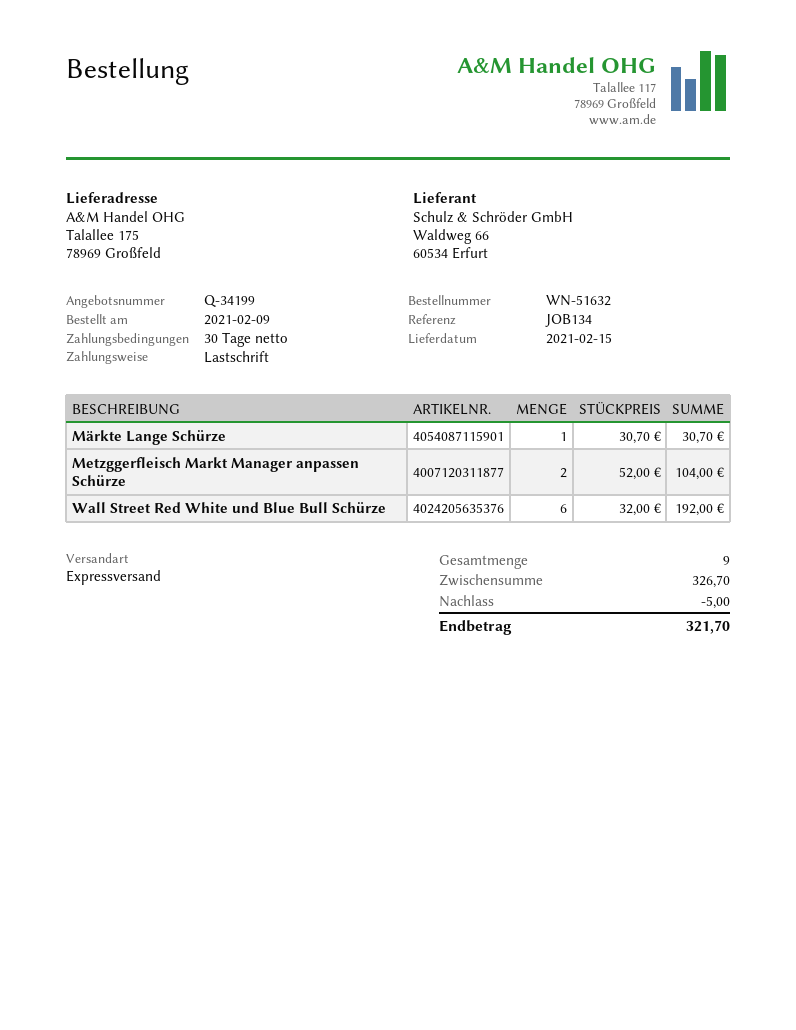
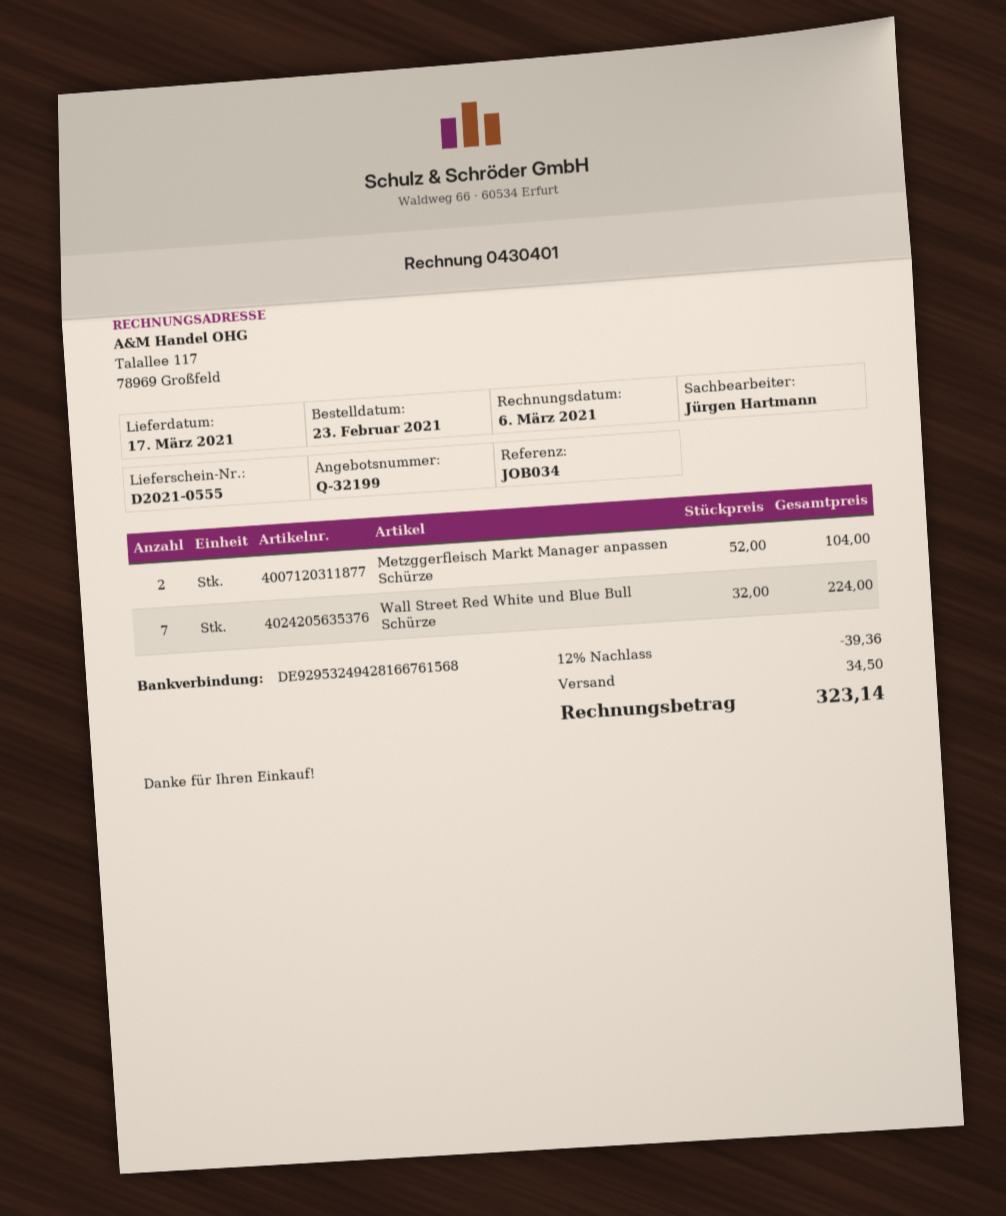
quote number: Q-34199 -> Q-32199
order date: 2021-02-09 -> 2021-02-23
delivery date: 2021-02-15 -> 2021-03-17
reference: JOB134 -> JOB034
Märkte Lange Schürze: 1 x 30.70 = 30.70 -> none
Wall Street Red White und Blue Bull Schürze: 6 x 32.00 = 192.00 -> 7 x 32.00 = 224.00
discount: 5.00 -> 39.36
shipping: none -> 34.50
total: 321.70 -> 323.14

